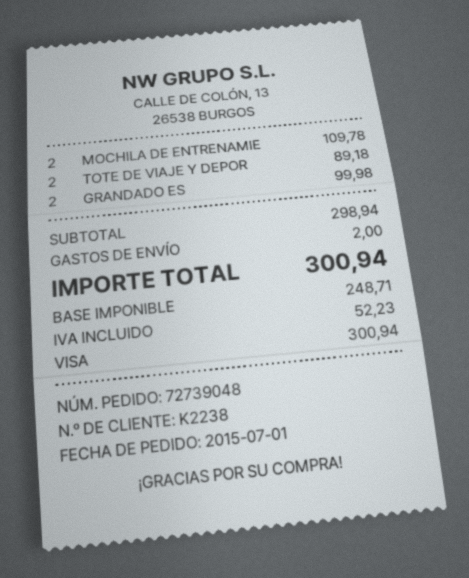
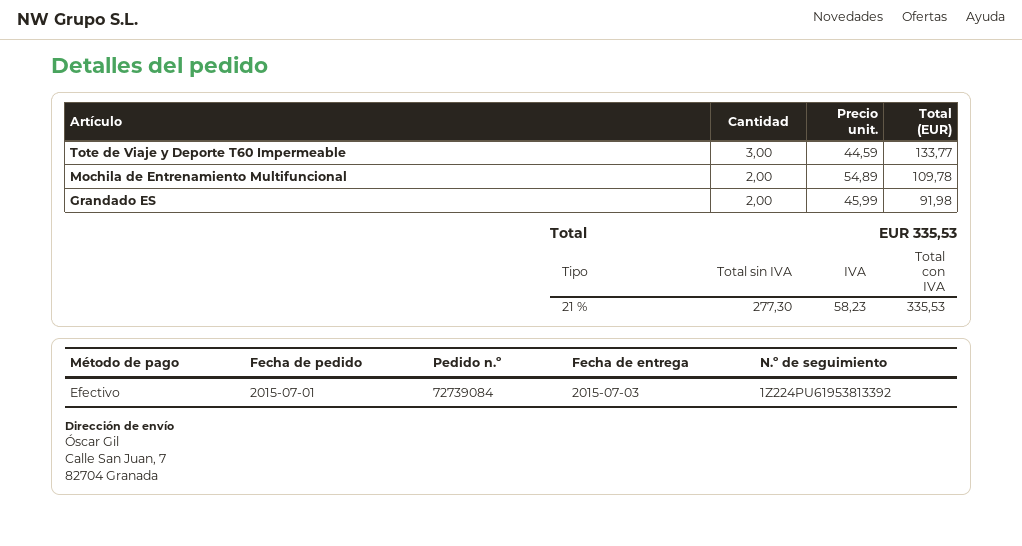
order number: 72739048 -> 72739084
payment method: Visa -> cash
TOTE DE VIAJE Y DEPOR: 2 for 89.18 -> 3 for 133.77
GRANDADO ES: 2 for 99.98 -> 2 for 91.98
shipping: 2.00 -> none
net: 248.71 -> 277.30
tax: 52.23 -> 58.23
total: 300.94 -> 335.53

